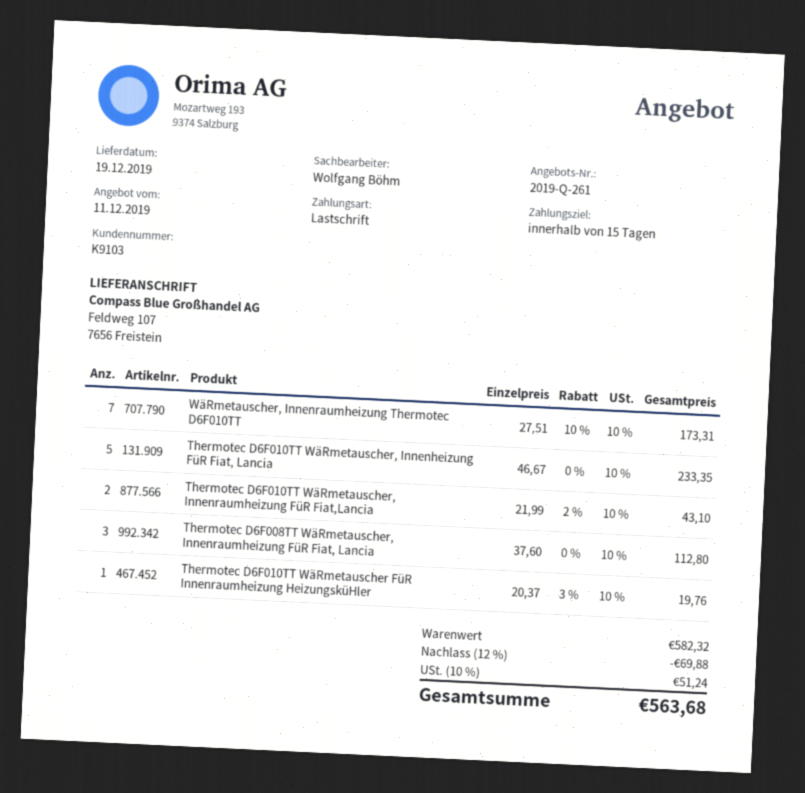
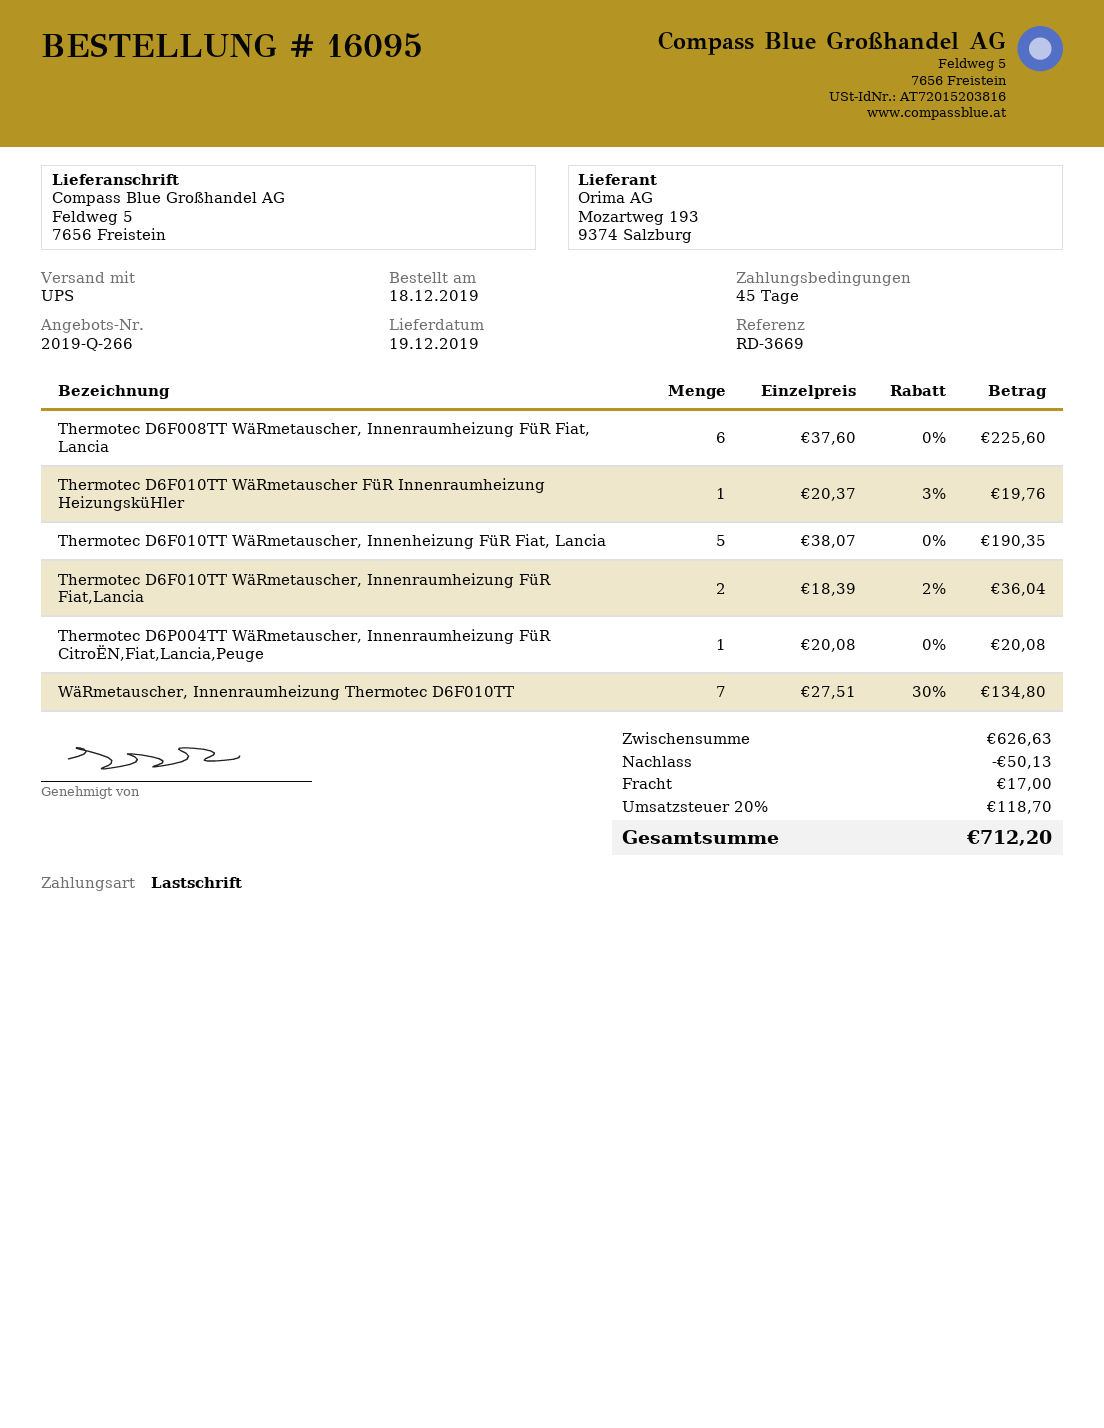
quote number: 2019-Q-261 -> 2019-Q-266
payment terms: 15 days -> 45 days
ship to: Feldweg 107, 7656 Freistein -> Feldweg 5, 7656 Freistein
WäRmetauscher, Innenraumheizung Thermotec D6F010TT: 7 x 27.51 - 10% = 173.31 -> 7 x 27.51 - 30% = 134.80
Thermotec D6F010TT WäRmetauscher, Innenheizung FüR Fiat, Lancia: 5 x 46.67 = 233.35 -> 5 x 38.07 = 190.35
Thermotec D6F010TT WäRmetauscher, Innenraumheizung FüR Fiat,Lancia: 2 x 21.99 - 2% = 43.10 -> 2 x 18.39 - 2% = 36.04
Thermotec D6F008TT WäRmetauscher, Innenraumheizung FüR Fiat, Lancia: 3 x 37.60 = 112.80 -> 6 x 37.60 = 225.60
Thermotec D6P004TT WäRmetauscher, Innenraumheizung FüR CitroËN,Fiat,Lancia,Peuge: none -> 1 x 20.08 = 20.08
subtotal: 582.32 -> 626.63
discount: 69.88 -> 50.13
shipping: none -> 17.00
tax: 10% = 51.24 -> 20% = 118.70
total: 563.68 -> 712.20

